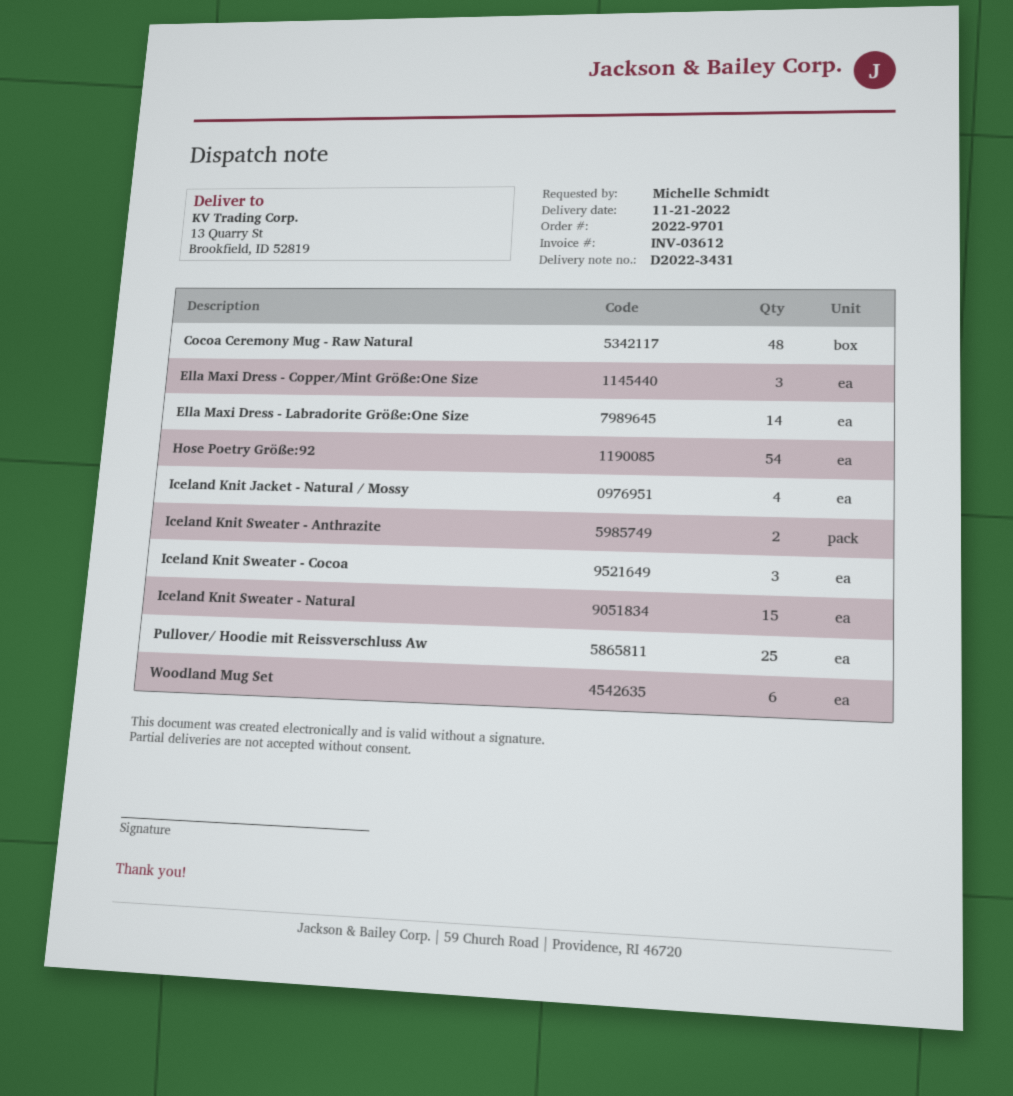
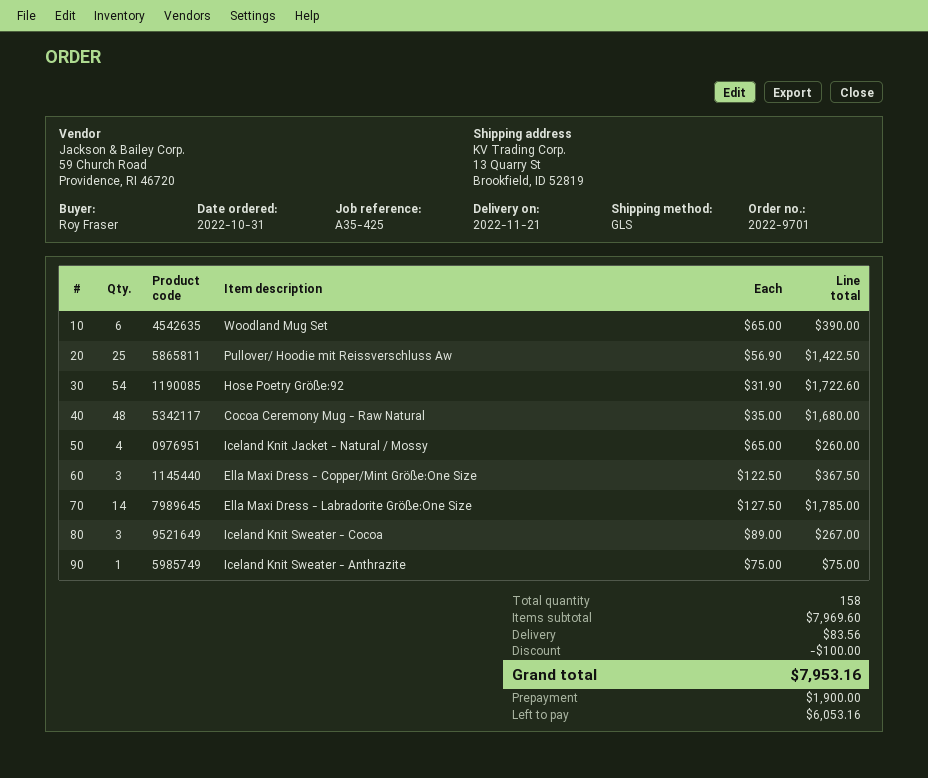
ordered by: Michelle Schmidt -> Roy Fraser
Iceland Knit Sweater - Anthrazite: 2 -> 1
Iceland Knit Sweater - Natural: 15 -> none

